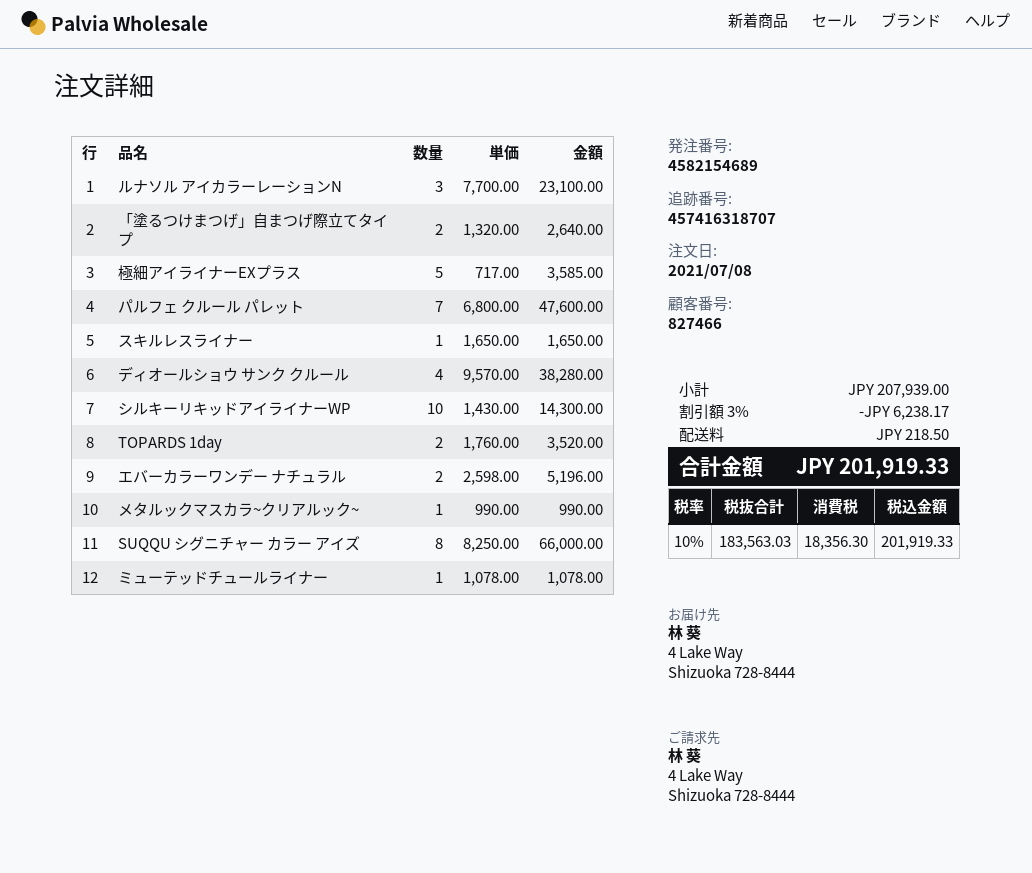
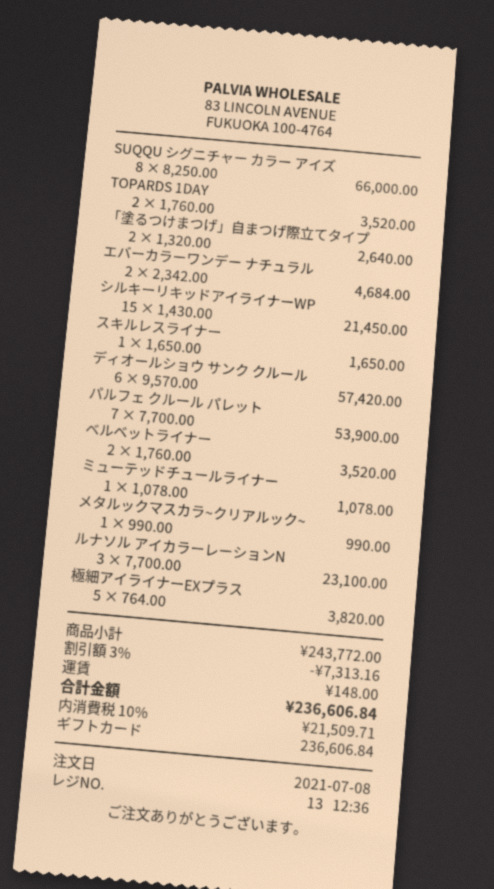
極細アイライナーEXプラス: 5 x 717.00 = 3585.00 -> 5 x 764.00 = 3820.00
パルフェ クルール パレット: 7 x 6800.00 = 47600.00 -> 7 x 7700.00 = 53900.00
ディオールショウ サンク クルール: 4 x 9570.00 = 38280.00 -> 6 x 9570.00 = 57420.00
シルキーリキッドアイライナーWP: 10 x 1430.00 = 14300.00 -> 15 x 1430.00 = 21450.00
エバーカラーワンデー ナチュラル: 2 x 2598.00 = 5196.00 -> 2 x 2342.00 = 4684.00
ベルベットライナー: none -> 2 x 1760.00 = 3520.00
subtotal: 207939.00 -> 243772.00
discount: 3% = 6238.17 -> 3% = 7313.16
shipping: 218.50 -> 148.00
tax: 10% = 18356.30 -> 10% = 21509.71
total: 201919.33 -> 236606.84

